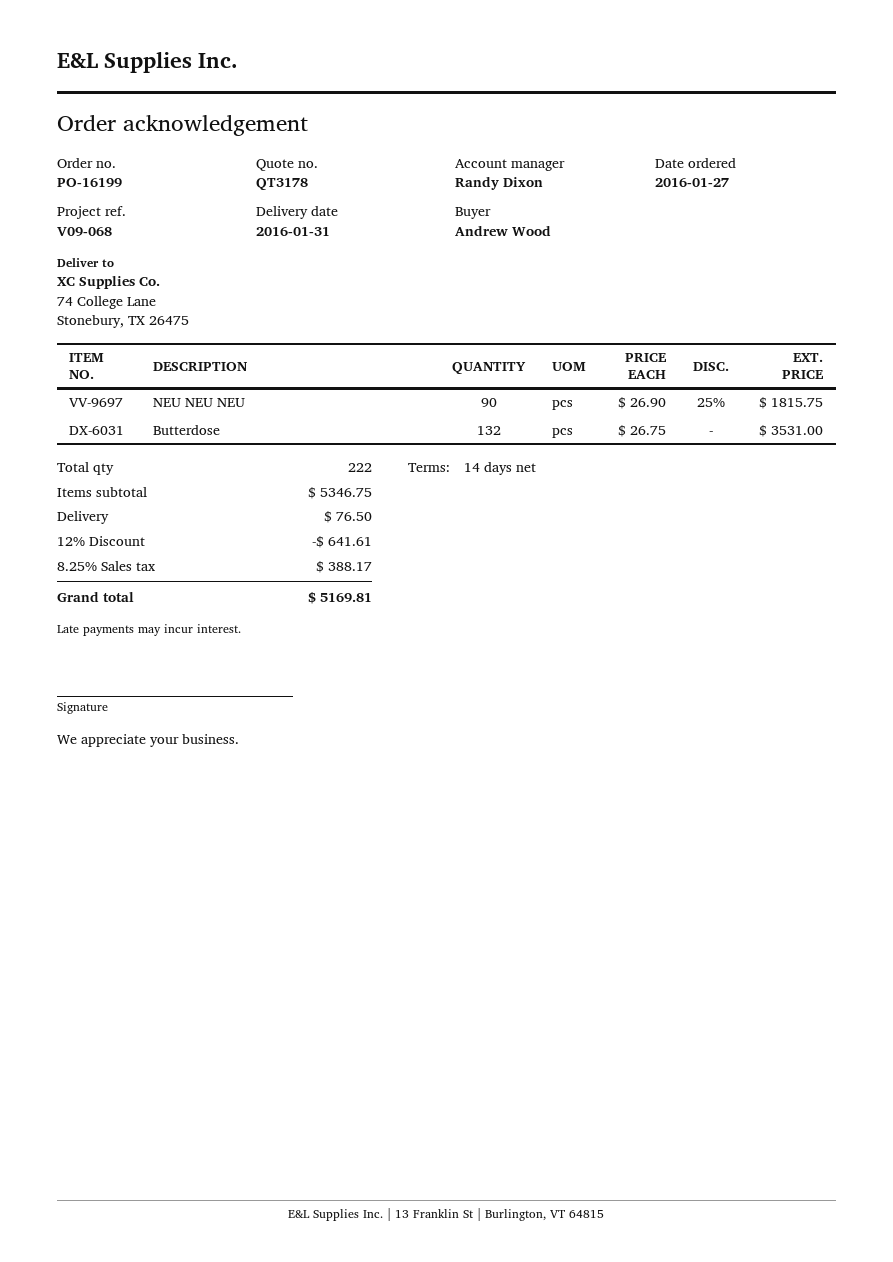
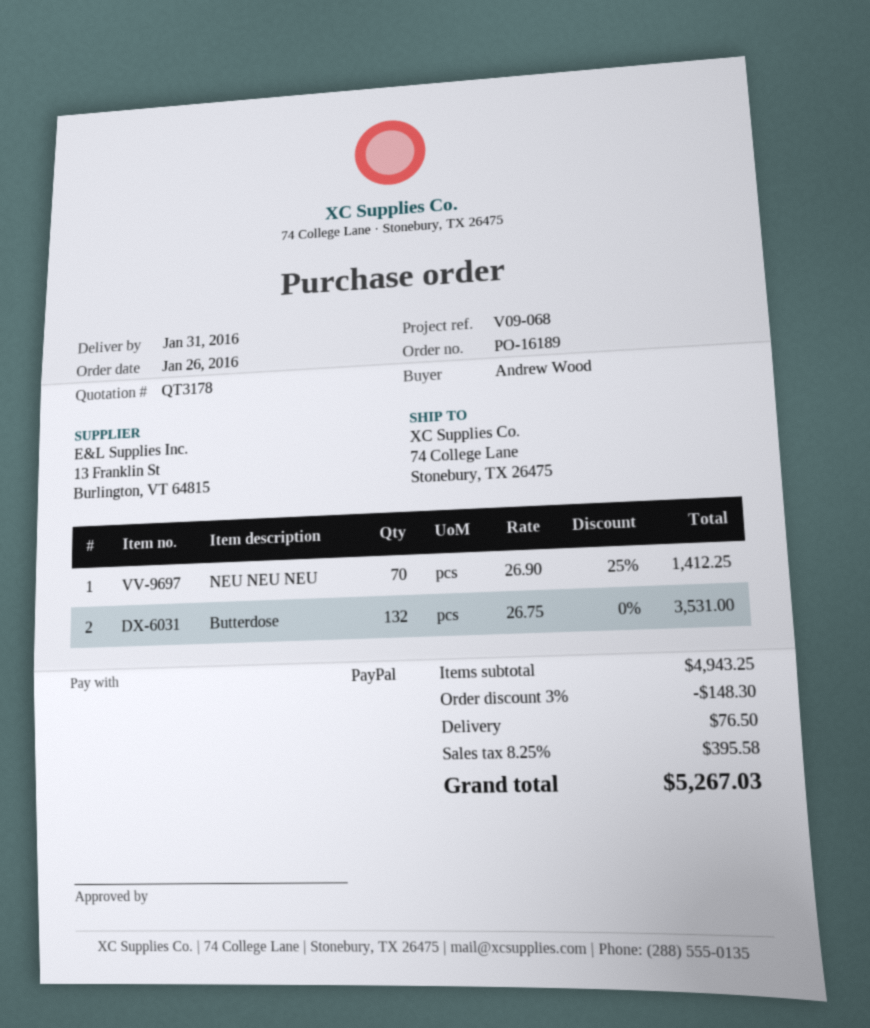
order number: PO-16199 -> PO-16189
order date: 2016-01-27 -> 2016-01-26
NEU NEU NEU: 90 x 26.90 - 25% = 1815.75 -> 70 x 26.90 - 25% = 1412.25
subtotal: 5346.75 -> 4943.25
discount: 12% = 641.61 -> 3% = 148.30
tax: 8.25% = 388.17 -> 8.25% = 395.58
total: 5169.81 -> 5267.03

